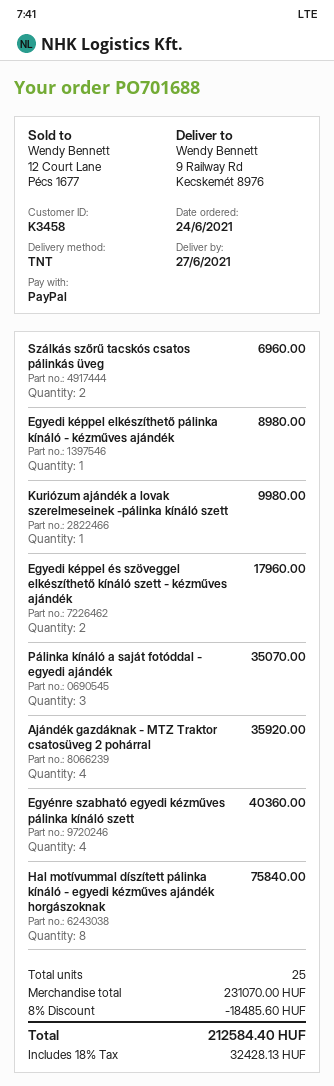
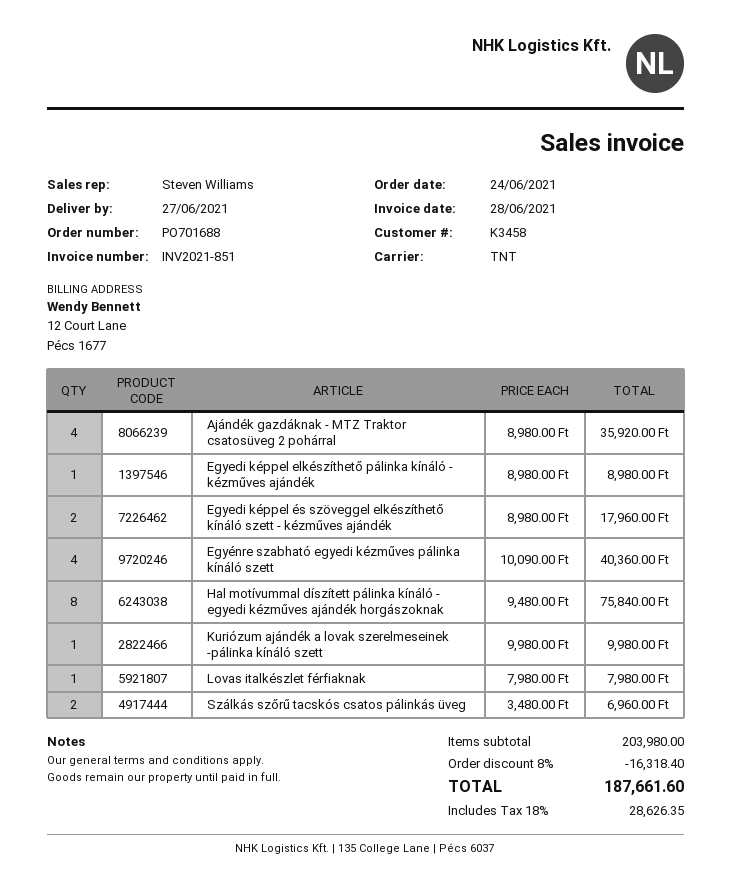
Pálinka kínáló a saját fotóddal - egyedi ajándék: 3 for 35070.00 -> none
Lovas italkészlet férfiaknak: none -> 1 for 7980.00
subtotal: 231070.00 -> 203980.00
discount: 8% = 18485.60 -> 8% = 16318.40
tax: 18% = 32428.13 -> 18% = 28626.35
total: 212584.40 -> 187661.60

